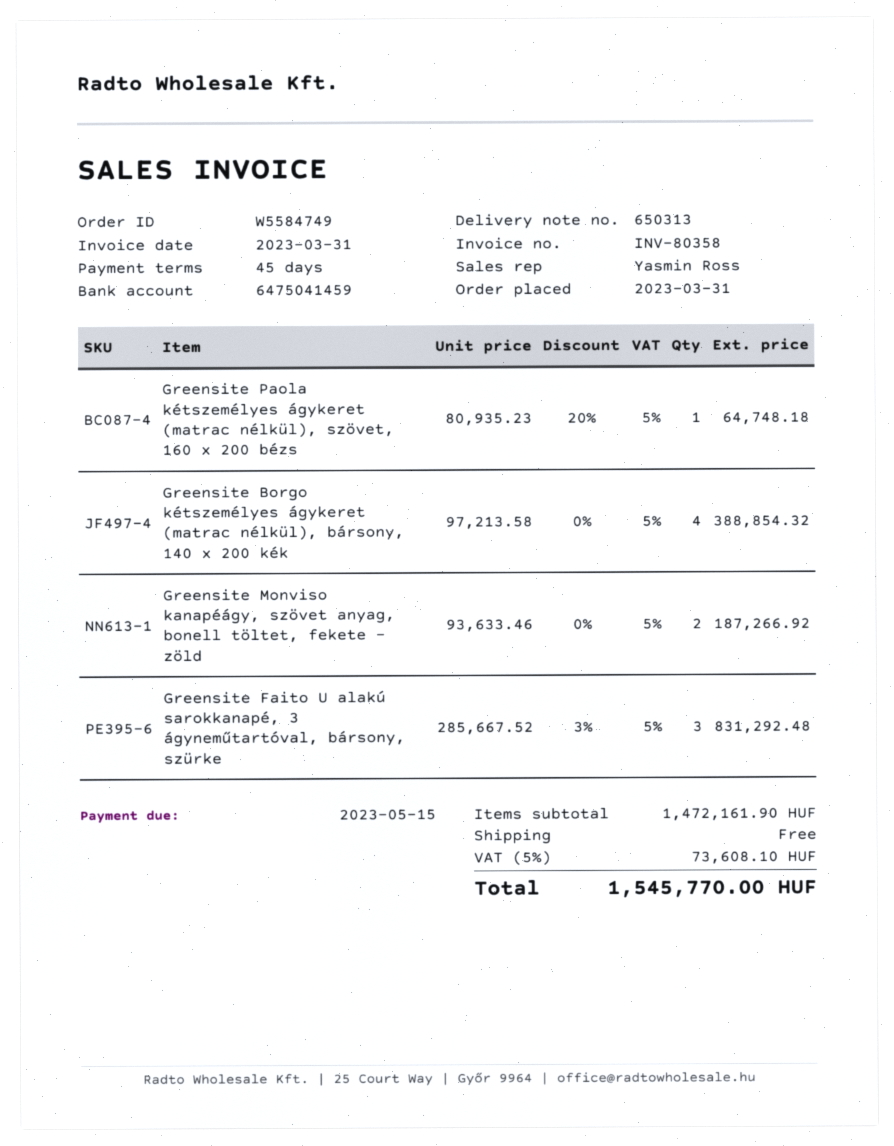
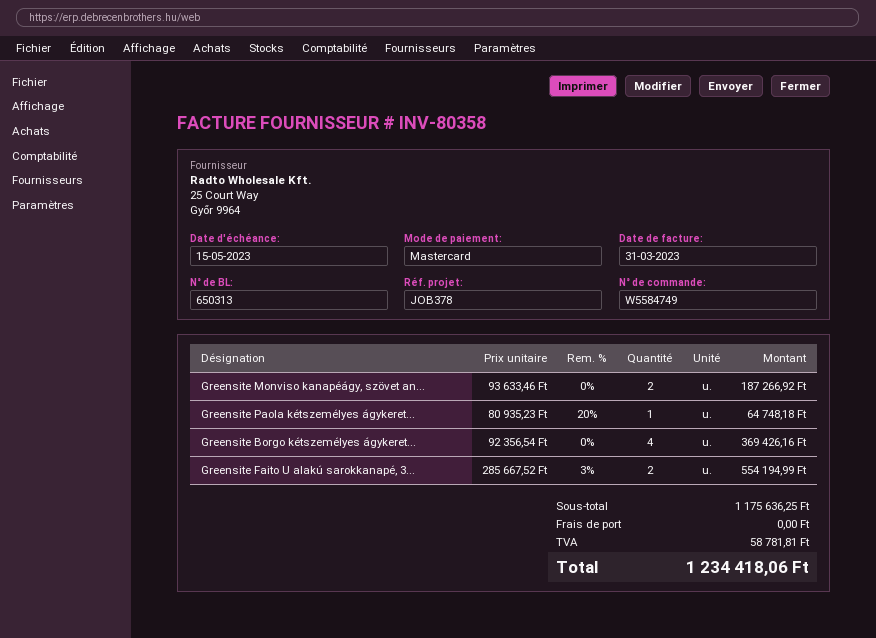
Greensite Borgo kétszemélyes ágykeret (matrac nélkül), bársony, 140 x 200 kék: 4 x 97213.58 = 388854.32 -> 4 x 92356.54 = 369426.16
Greensite Faito U alakú sarokkanapé, 3 ágyneműtartóval, bársony, szürke: 3 x 285667.52 - 3% = 831292.48 -> 2 x 285667.52 - 3% = 554194.99
subtotal: 1472161.90 -> 1175636.25
tax: 73608.10 -> 58781.81
total: 1545770.00 -> 1234418.06

